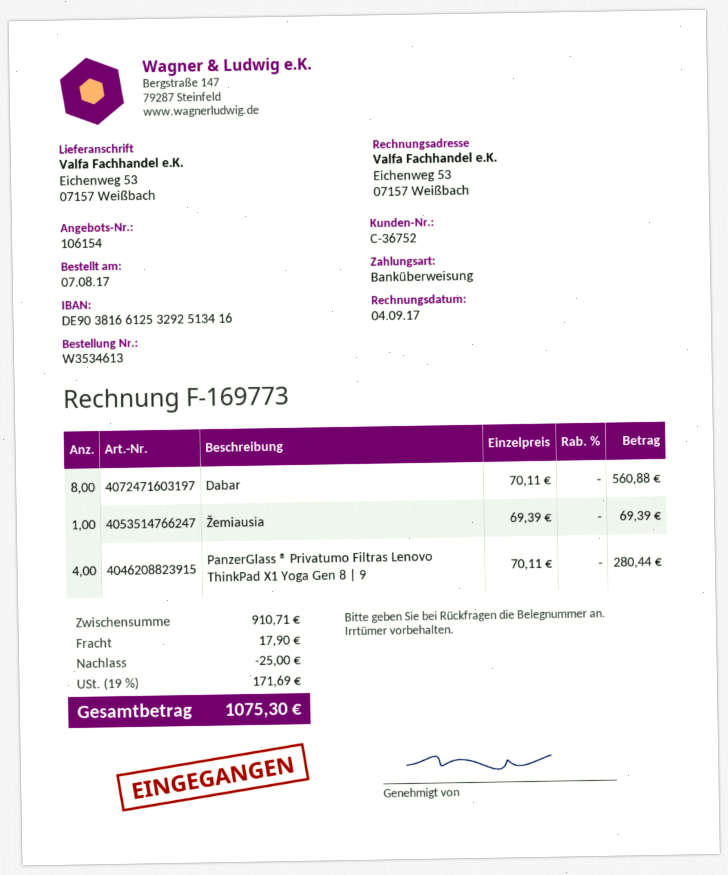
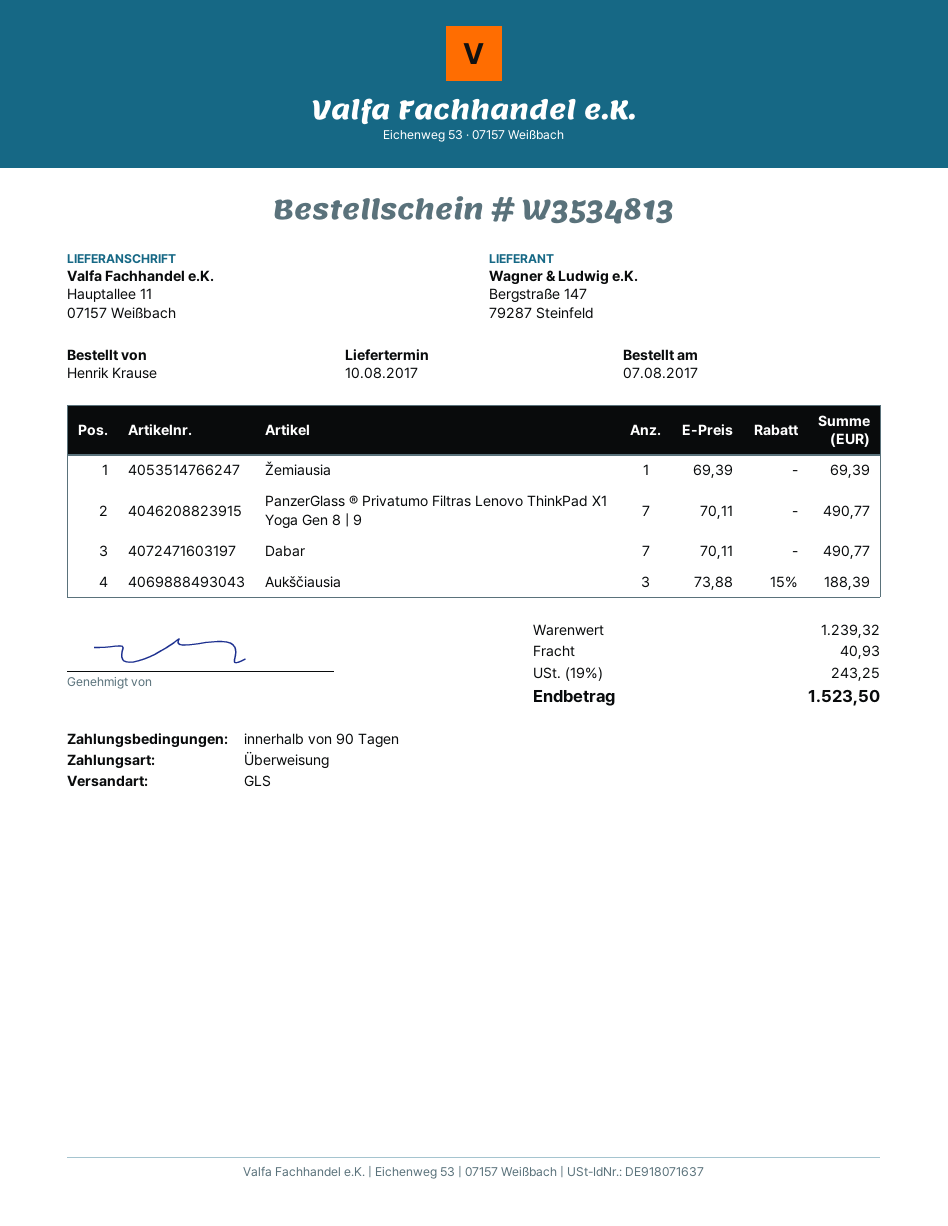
order number: W3534613 -> W3534813
ship to: Eichenweg 53, 07157 Weißbach -> Hauptallee 11, 07157 Weißbach
Dabar: 8 x 70.11 = 560.88 -> 7 x 70.11 = 490.77
PanzerGlass ® Privatumo Filtras Lenovo ThinkPad X1 Yoga Gen 8 | 9: 4 x 70.11 = 280.44 -> 7 x 70.11 = 490.77
Aukščiausia: none -> 3 x 73.88 - 15% = 188.39
subtotal: 910.71 -> 1239.32
discount: 25.00 -> none
shipping: 17.90 -> 40.93
tax: 19% = 171.69 -> 19% = 243.25
total: 1075.30 -> 1523.50

